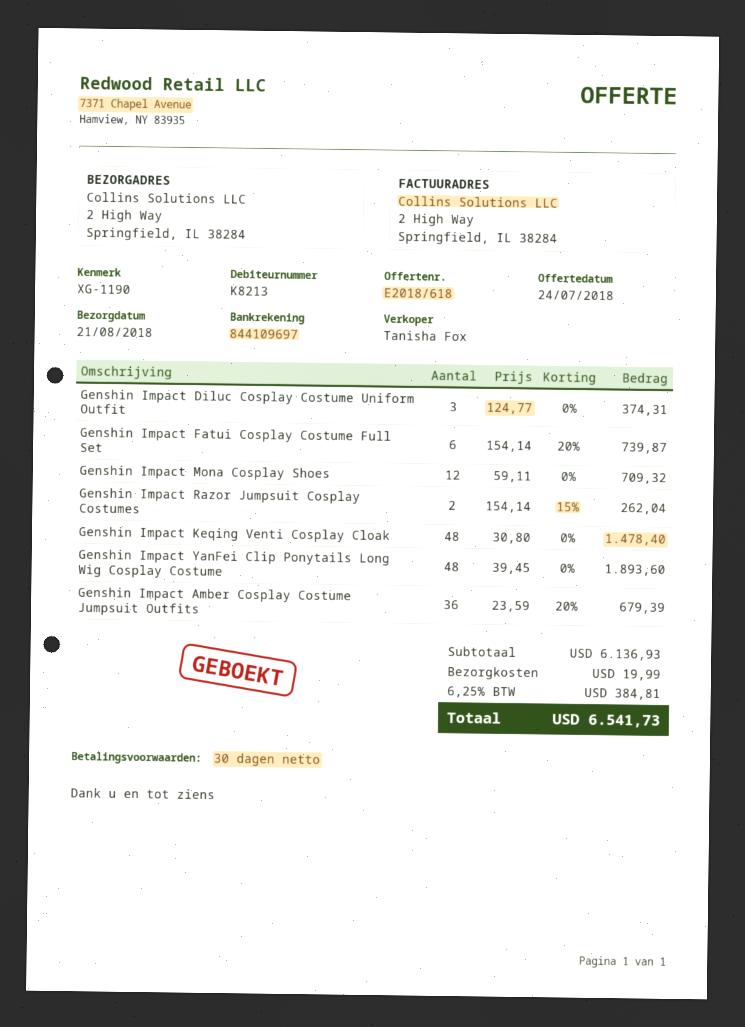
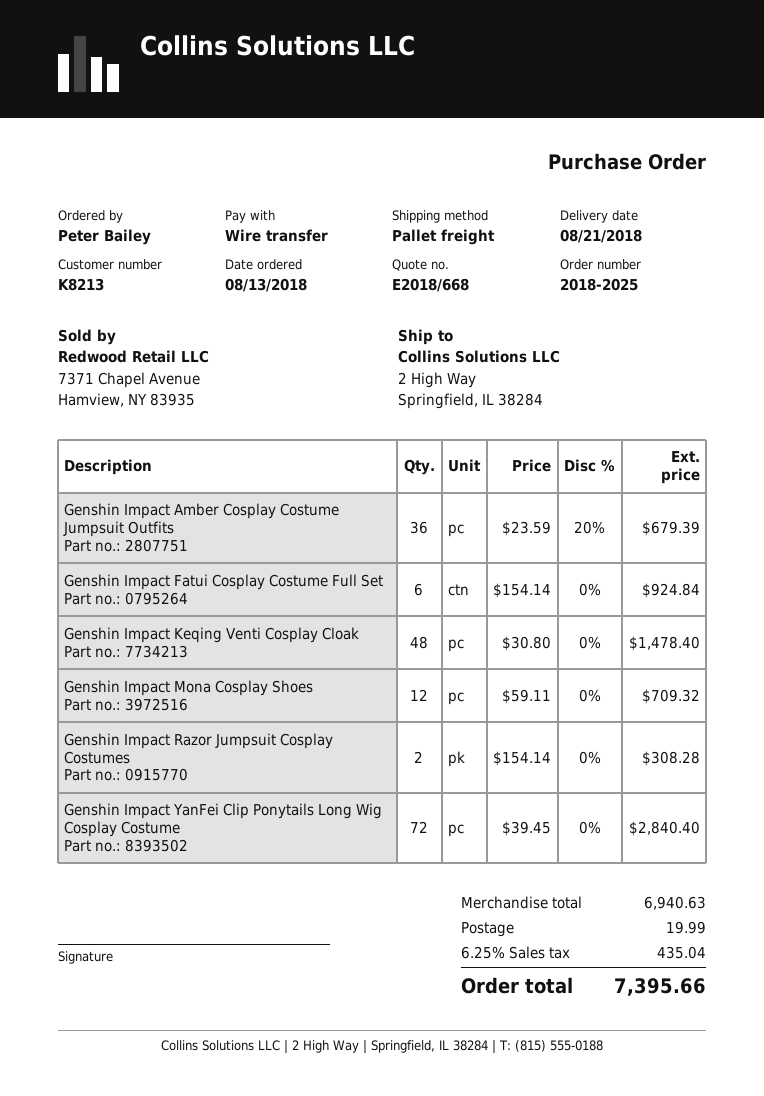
quote number: E2018/618 -> E2018/668
Genshin Impact Diluc Cosplay Costume Uniform Outfit: 3 x 124.77 = 374.31 -> none
Genshin Impact Fatui Cosplay Costume Full Set: 6 x 154.14 - 20% = 739.87 -> 6 x 154.14 = 924.84
Genshin Impact Razor Jumpsuit Cosplay Costumes: 2 x 154.14 - 15% = 262.04 -> 2 x 154.14 = 308.28
Genshin Impact YanFei Clip Ponytails Long Wig Cosplay Costume: 48 x 39.45 = 1893.60 -> 72 x 39.45 = 2840.40
subtotal: 6136.93 -> 6940.63
tax: 6.25% = 384.81 -> 6.25% = 435.04
total: 6541.73 -> 7395.66

